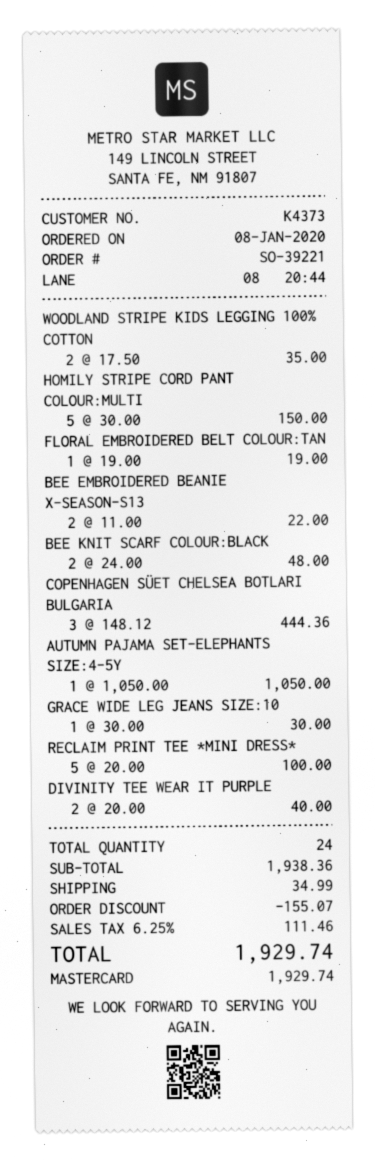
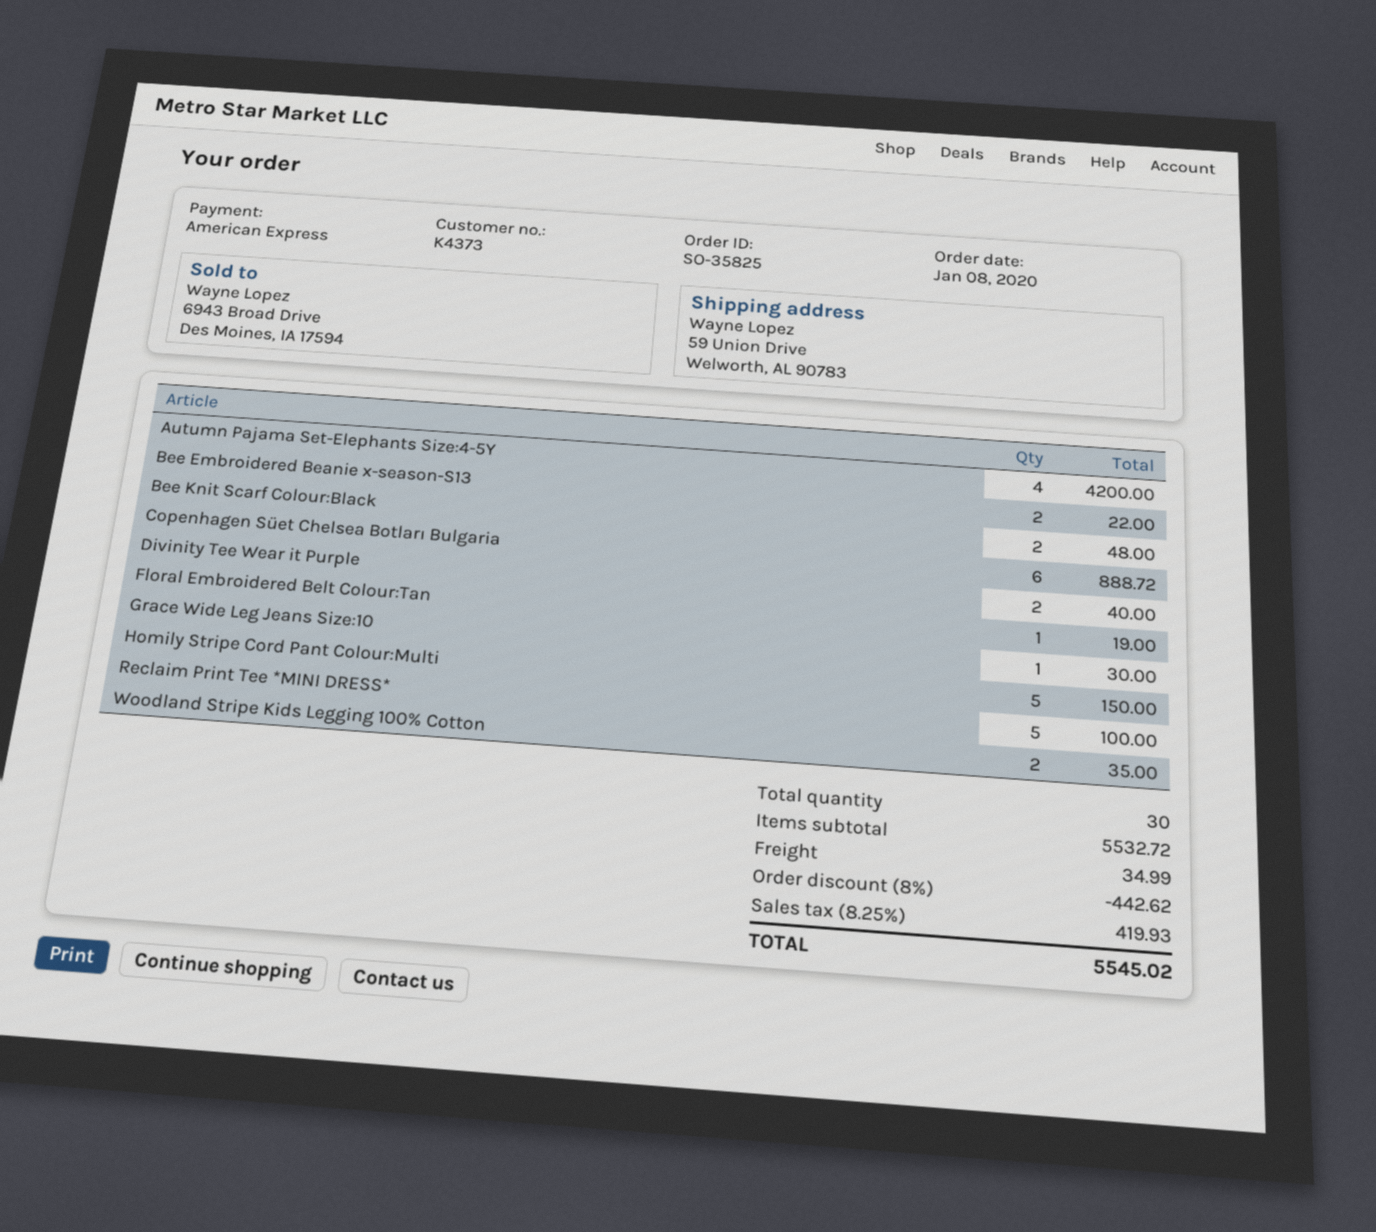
order number: SO-39221 -> SO-35825
payment method: Mastercard -> American Express
COPENHAGEN SÜET CHELSEA BOTLARI BULGARIA: 3 for 444.36 -> 6 for 888.72
AUTUMN PAJAMA SET-ELEPHANTS SIZE:4-5Y: 1 for 1050.00 -> 4 for 4200.00
total quantity: 24 -> 30
subtotal: 1938.36 -> 5532.72
discount: 155.07 -> 442.62
tax: 6.25% = 111.46 -> 8.25% = 419.93
total: 1929.74 -> 5545.02

